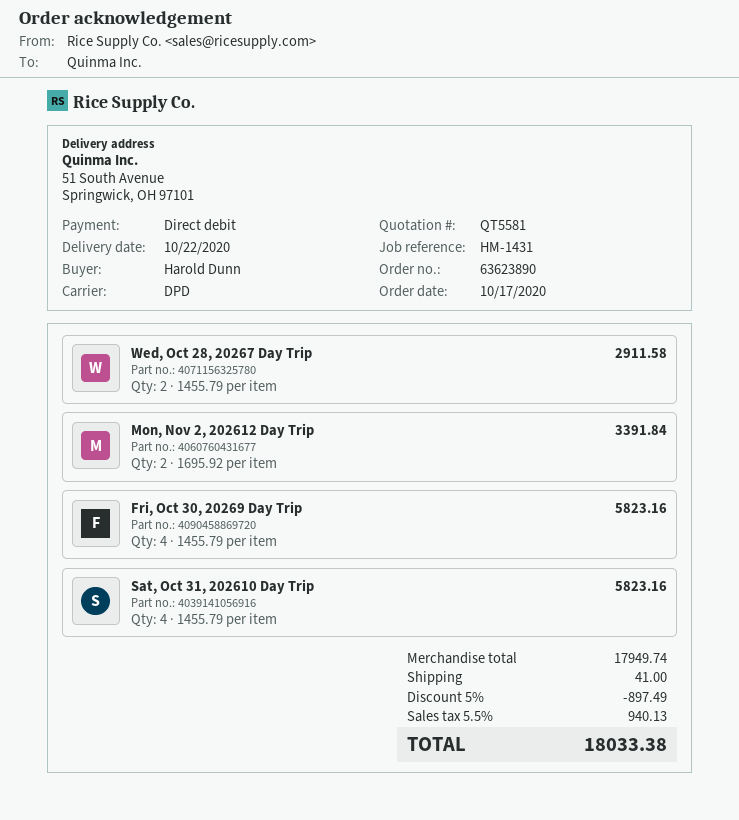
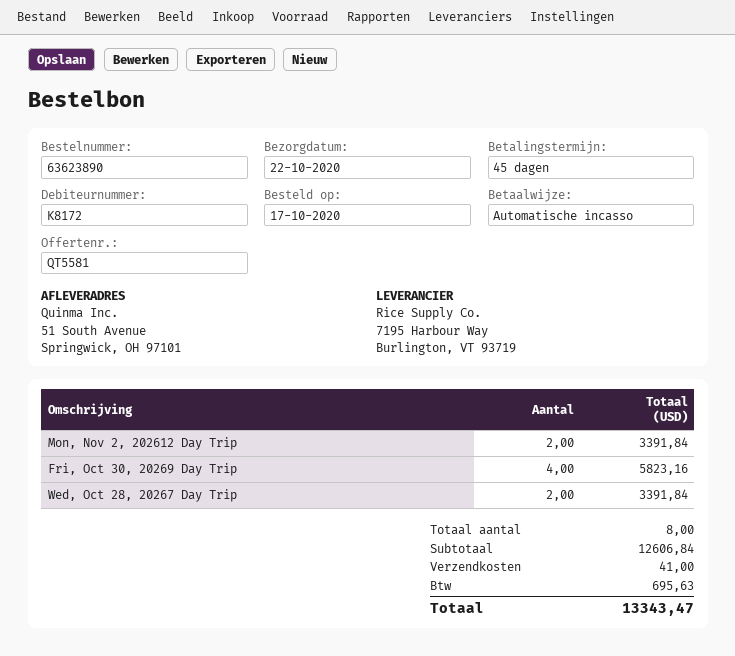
Wed, Oct 28, 20267 Day Trip: 2 for 2911.58 -> 2 for 3391.84
Sat, Oct 31, 202610 Day Trip: 4 for 5823.16 -> none
subtotal: 17949.74 -> 12606.84
discount: 5% = 897.49 -> none
tax: 940.13 -> 695.63
total: 18033.38 -> 13343.47

